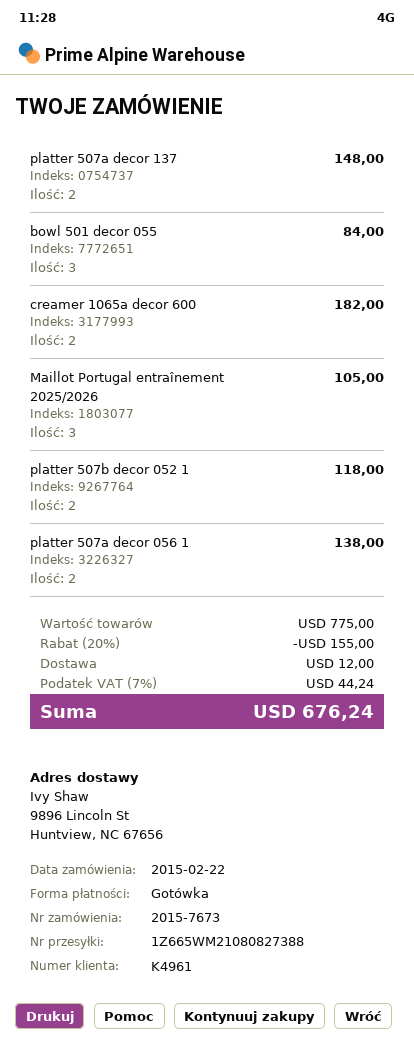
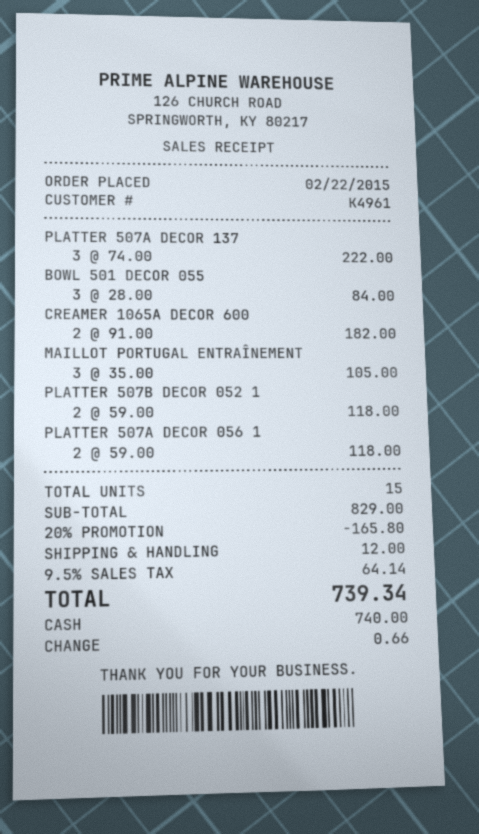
platter 507a decor 137: 2 for 148.00 -> 3 for 222.00
platter 507a decor 056 1: 2 for 138.00 -> 2 for 118.00
subtotal: 775.00 -> 829.00
discount: 20% = 155.00 -> 20% = 165.80
tax: 7% = 44.24 -> 9.5% = 64.14
total: 676.24 -> 739.34

